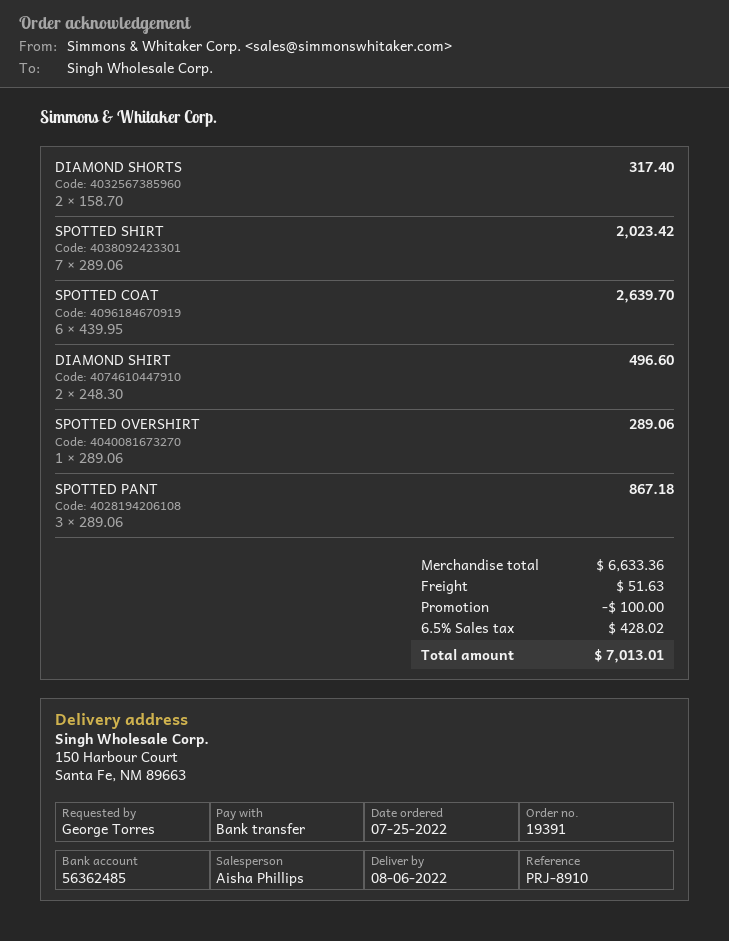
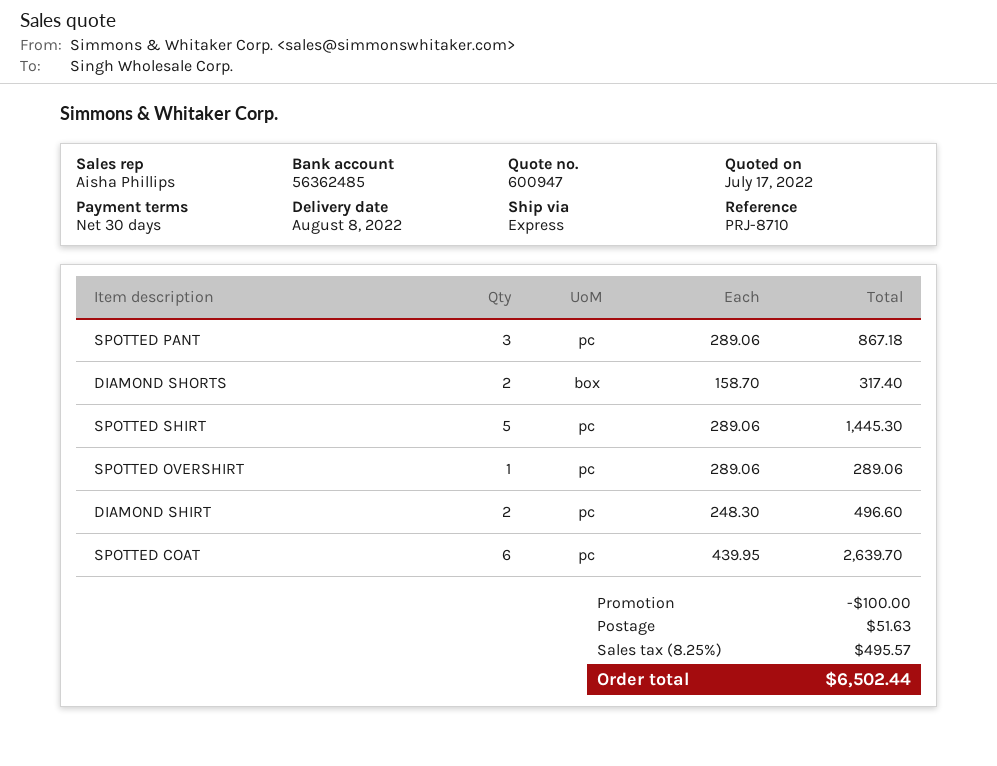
delivery date: 2022-08-06 -> 2022-08-08
reference: PRJ-8910 -> PRJ-8710
SPOTTED SHIRT: 7 x 289.06 = 2023.42 -> 5 x 289.06 = 1445.30
tax: 6.5% = 428.02 -> 8.25% = 495.57
total: 7013.01 -> 6502.44

